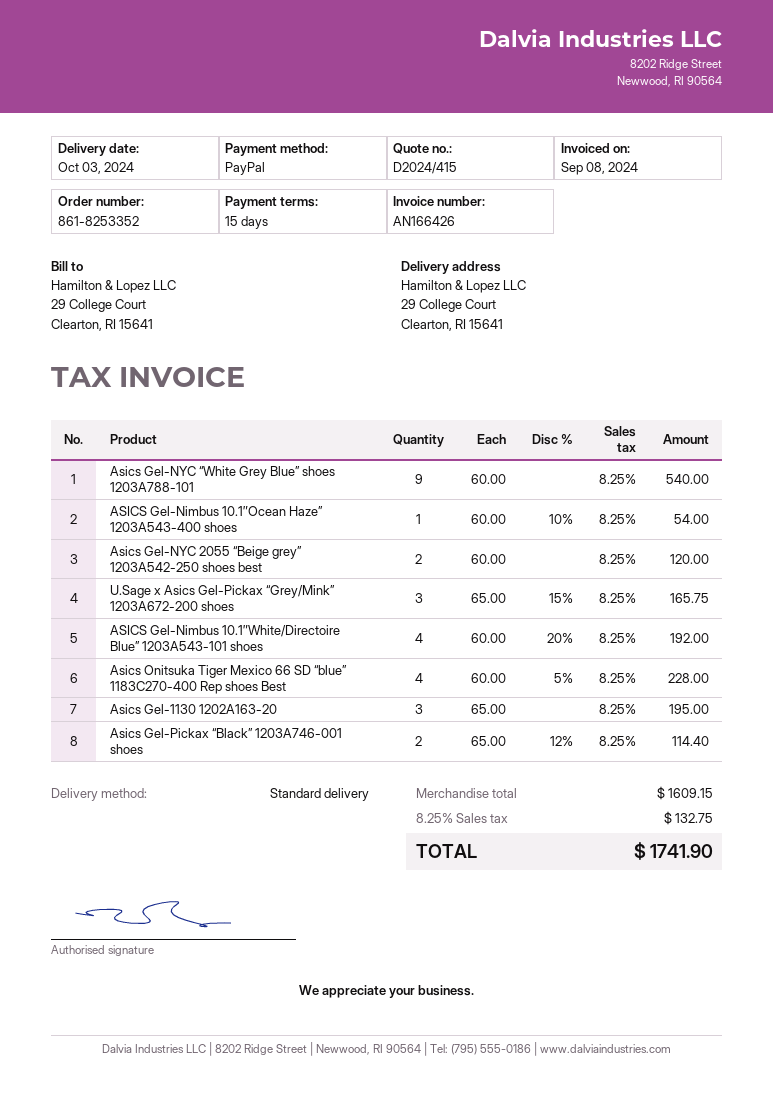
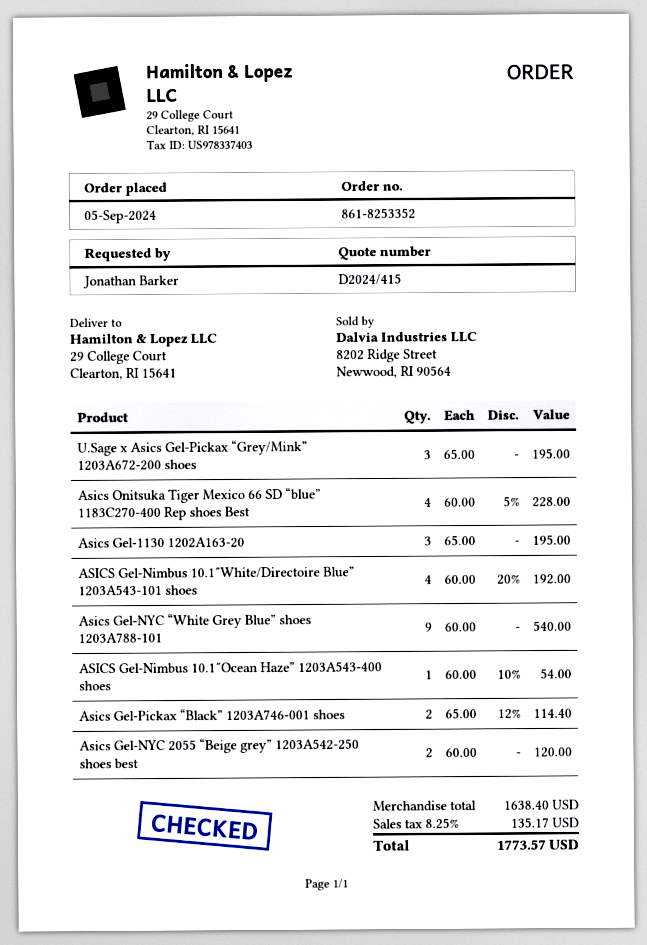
U.Sage x Asics Gel-Pickax “Grey/Mink” 1203A672-200 shoes: 3 x 65.00 - 15% = 165.75 -> 3 x 65.00 = 195.00
subtotal: 1609.15 -> 1638.40
tax: 8.25% = 132.75 -> 8.25% = 135.17
total: 1741.90 -> 1773.57

